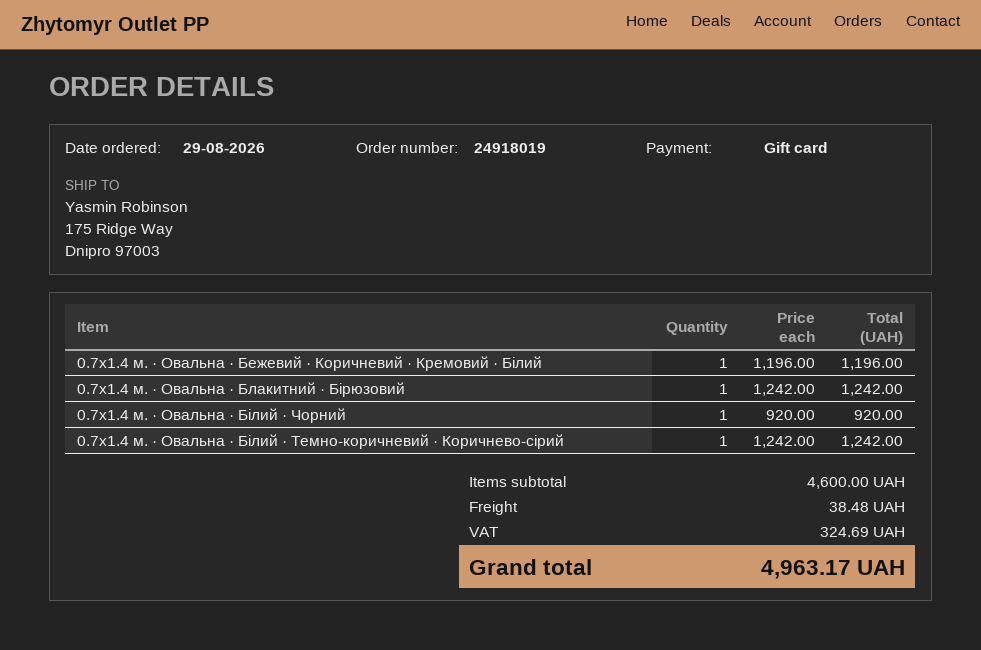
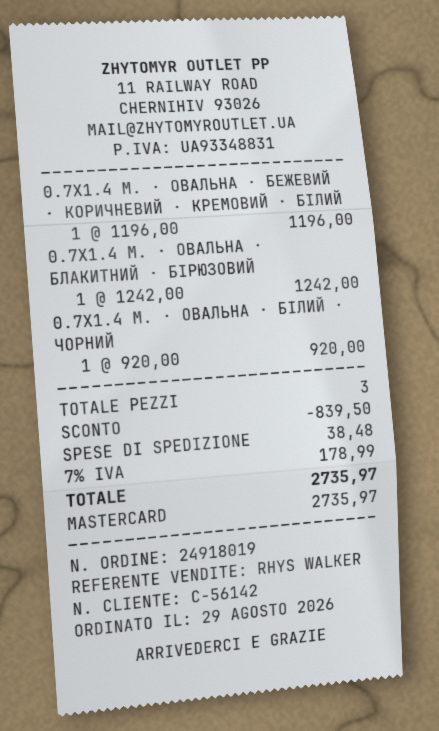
payment method: gift card -> Mastercard
0.7x1.4 м. · Овальна · Білий · Темно-коричневий · Коричнево-сірий: 1 x 1242.00 = 1242.00 -> none
discount: none -> 839.50
tax: 324.69 -> 178.99
total: 4963.17 -> 2735.97

